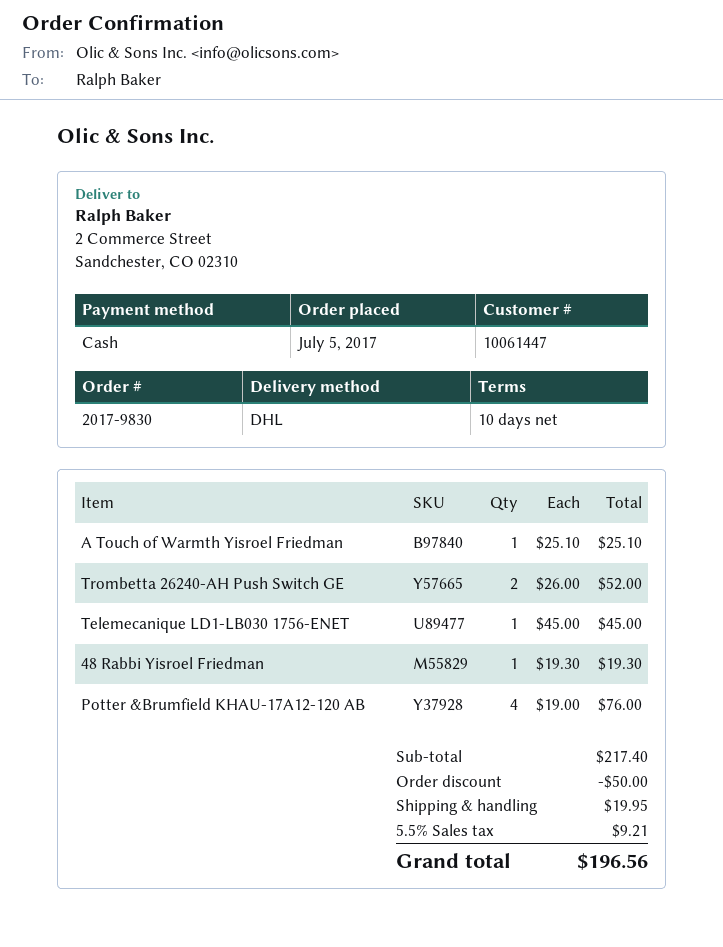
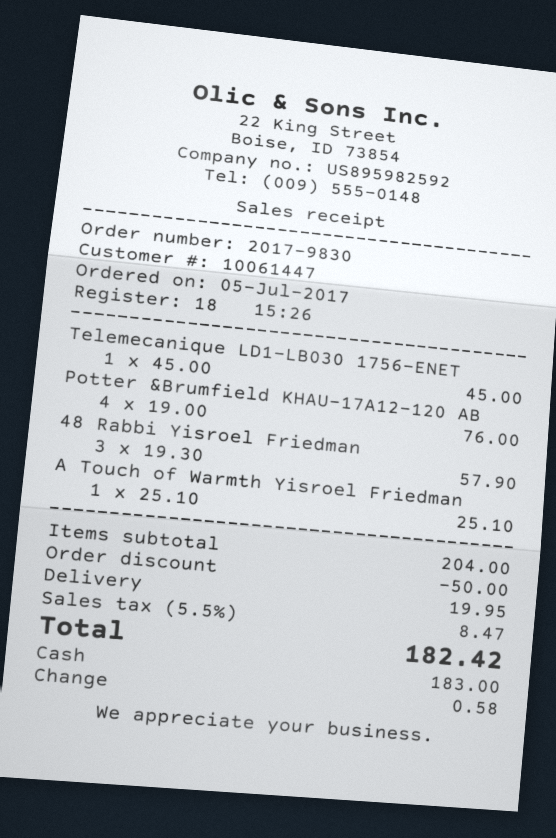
Trombetta 26240-AH Push Switch GE: 2 x 26.00 = 52.00 -> none
48 Rabbi Yisroel Friedman: 1 x 19.30 = 19.30 -> 3 x 19.30 = 57.90
subtotal: 217.40 -> 204.00
tax: 5.5% = 9.21 -> 5.5% = 8.47
total: 196.56 -> 182.42

